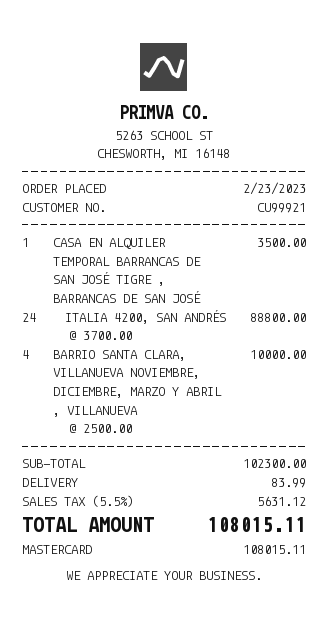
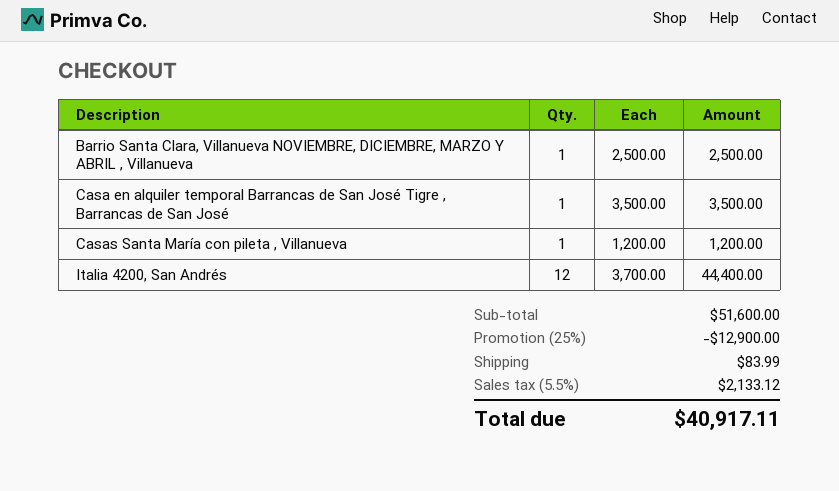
ITALIA 4200, SAN ANDRÉS: 24 x 3700.00 = 88800.00 -> 12 x 3700.00 = 44400.00
BARRIO SANTA CLARA, VILLANUEVA NOVIEMBRE, DICIEMBRE, MARZO Y ABRIL , VILLANUEVA: 4 x 2500.00 = 10000.00 -> 1 x 2500.00 = 2500.00
Casas Santa María con pileta , Villanueva: none -> 1 x 1200.00 = 1200.00
subtotal: 102300.00 -> 51600.00
discount: none -> 25% = 12900.00
tax: 5.5% = 5631.12 -> 5.5% = 2133.12
total: 108015.11 -> 40917.11

